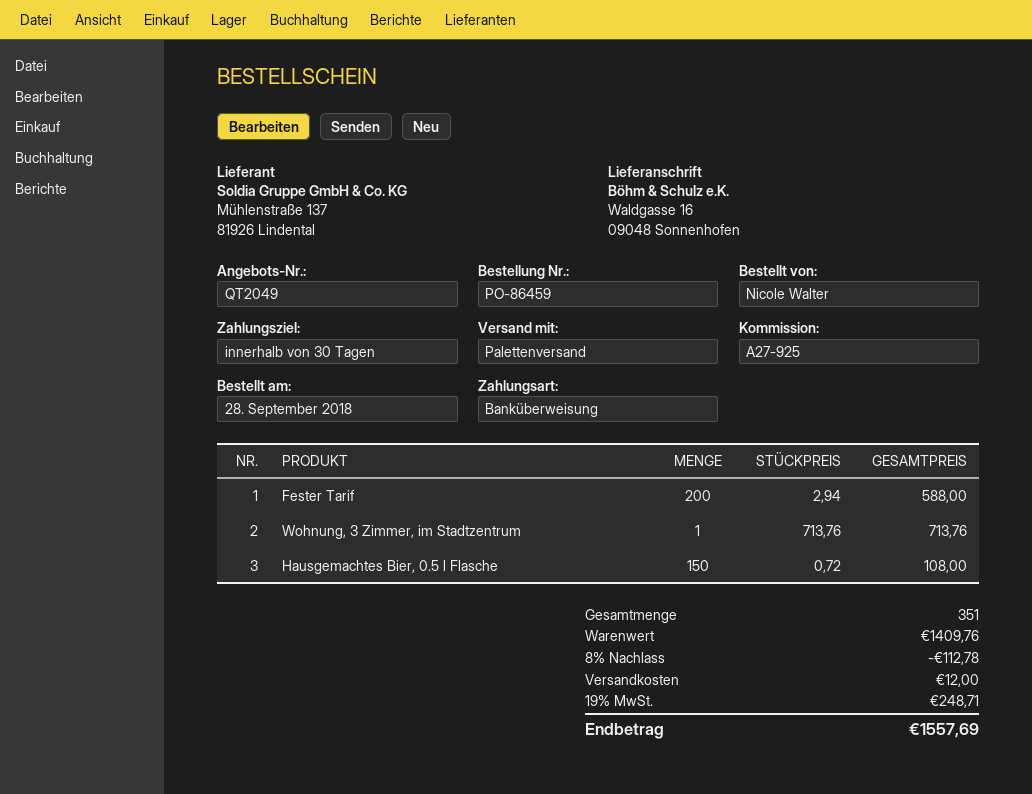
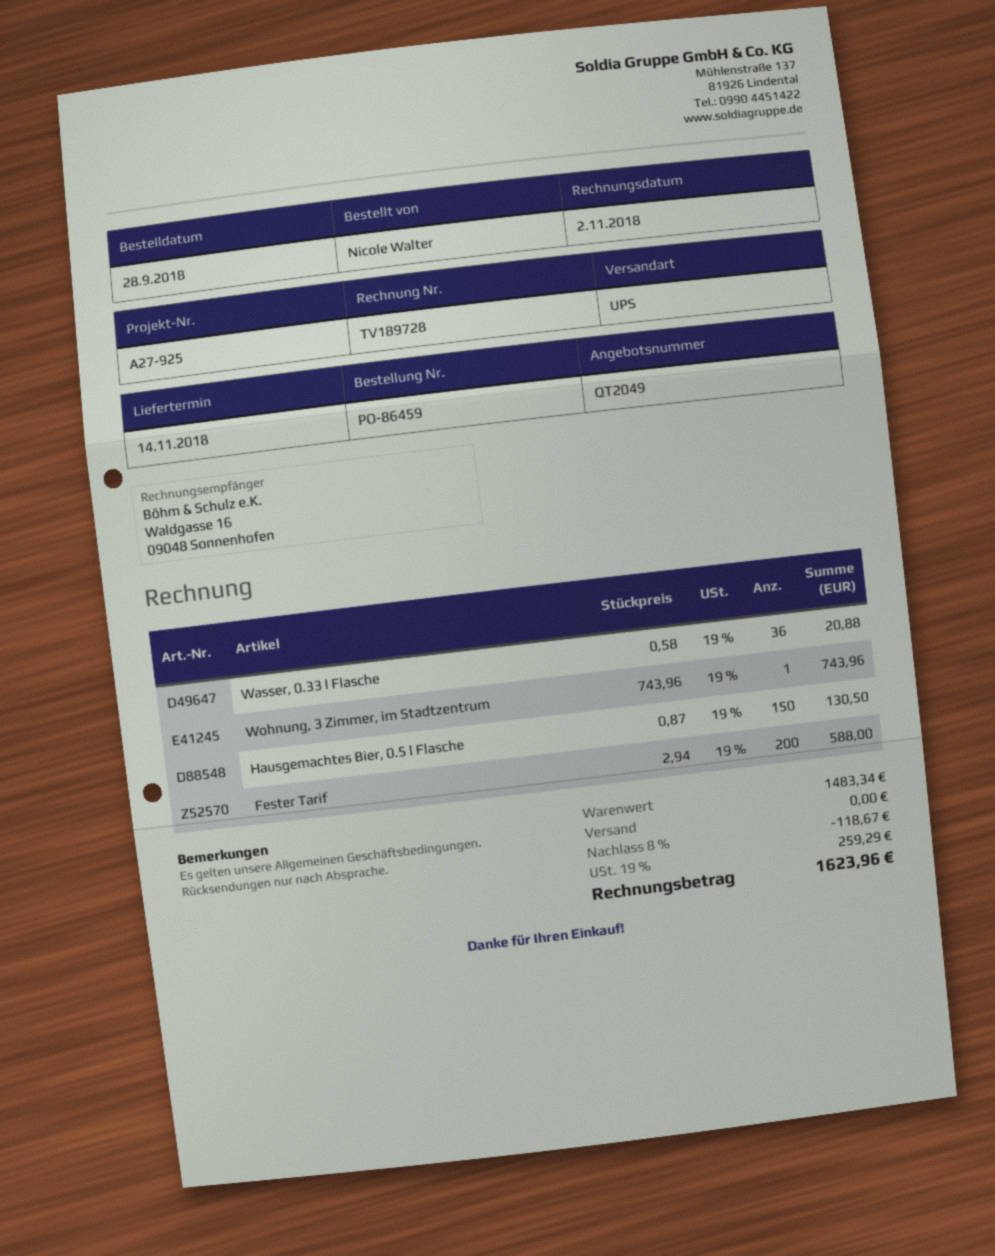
shipping method: pallet freight -> UPS
Wohnung, 3 Zimmer, im Stadtzentrum: 1 x 713.76 = 713.76 -> 1 x 743.96 = 743.96
Hausgemachtes Bier, 0.5 l Flasche: 150 x 0.72 = 108.00 -> 150 x 0.87 = 130.50
Wasser, 0.33 l Flasche: none -> 36 x 0.58 = 20.88
subtotal: 1409.76 -> 1483.34
discount: 8% = 112.78 -> 8% = 118.67
shipping: 12.00 -> 0.00
tax: 19% = 248.71 -> 19% = 259.29
total: 1557.69 -> 1623.96

